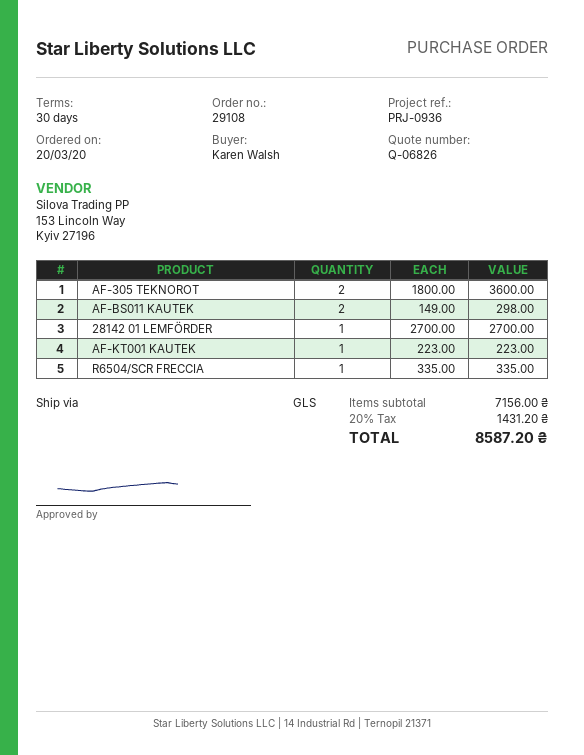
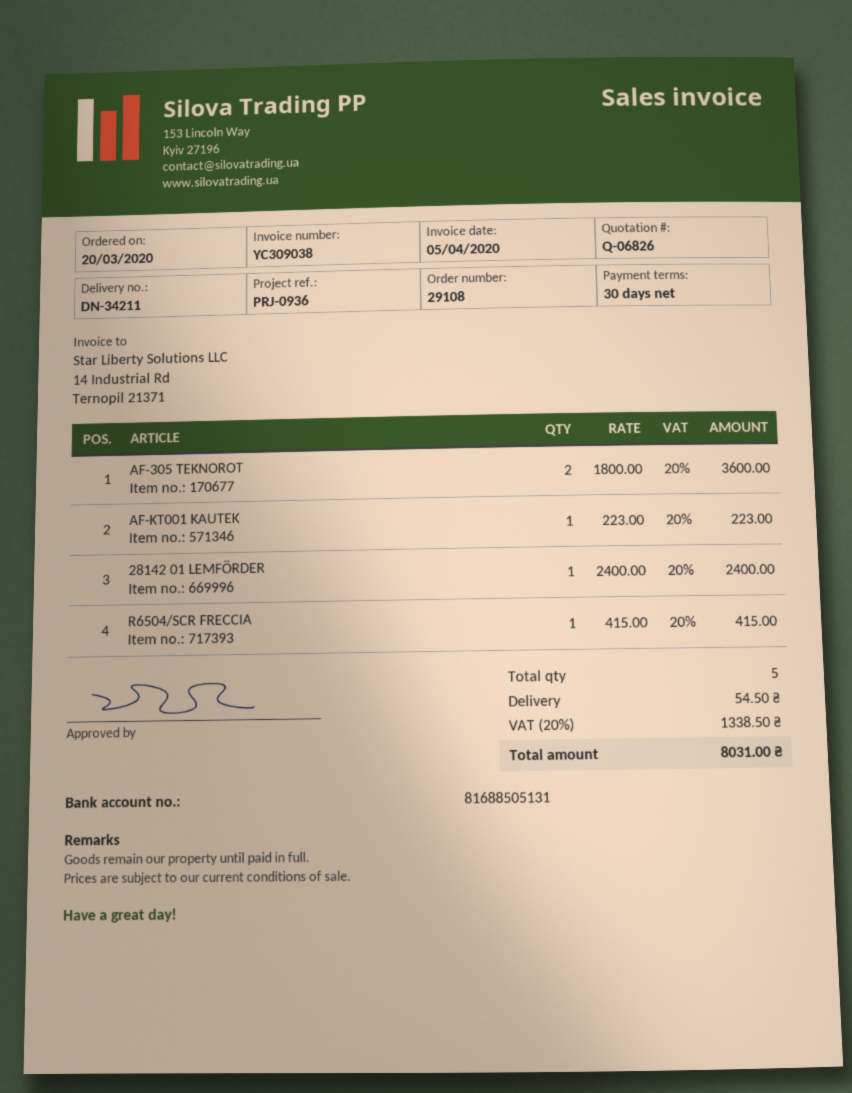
AF-BS011 KAUTEK: 2 x 149.00 = 298.00 -> none
28142 01 LEMFÖRDER: 1 x 2700.00 = 2700.00 -> 1 x 2400.00 = 2400.00
R6504/SCR FRECCIA: 1 x 335.00 = 335.00 -> 1 x 415.00 = 415.00
shipping: none -> 54.50
tax: 20% = 1431.20 -> 20% = 1338.50
total: 8587.20 -> 8031.00

